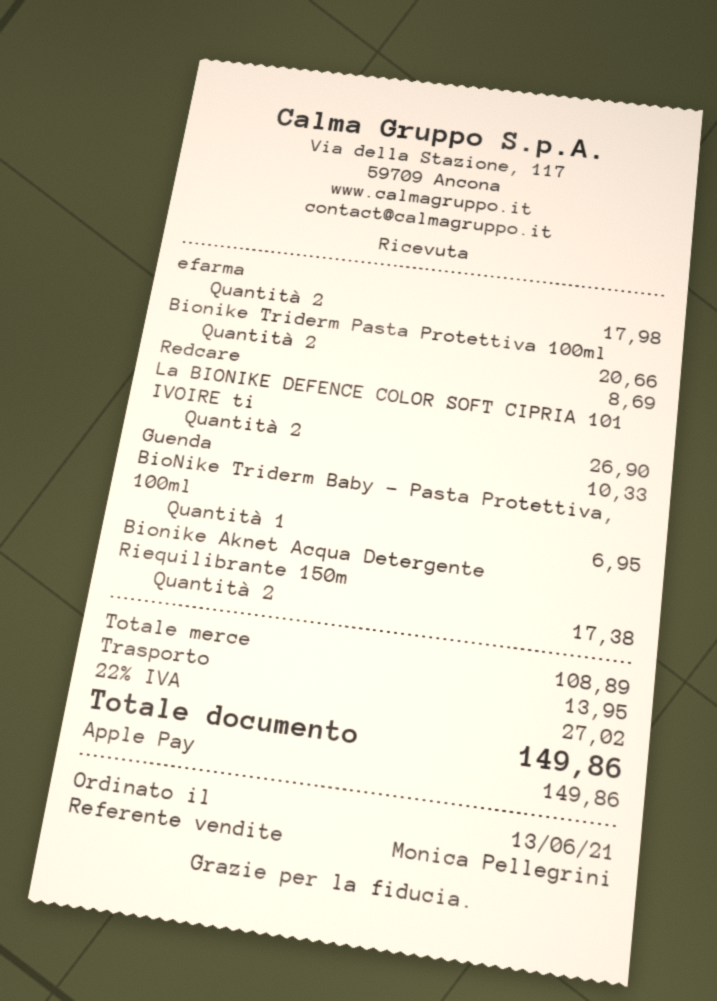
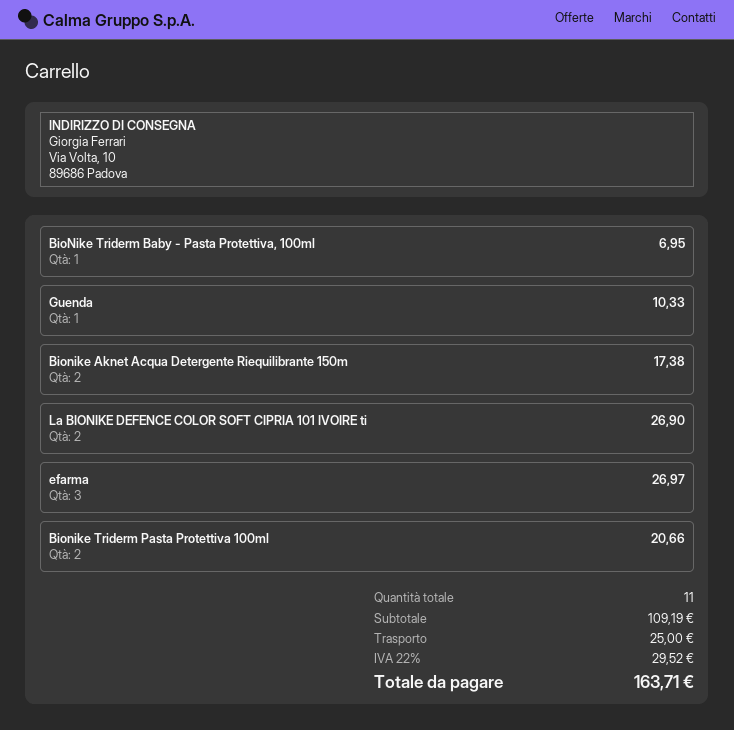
efarma: 2 for 17.98 -> 3 for 26.97
Redcare: 1 for 8.69 -> none
subtotal: 108.89 -> 109.19
shipping: 13.95 -> 25.00
tax: 22% = 27.02 -> 22% = 29.52
total: 149.86 -> 163.71

